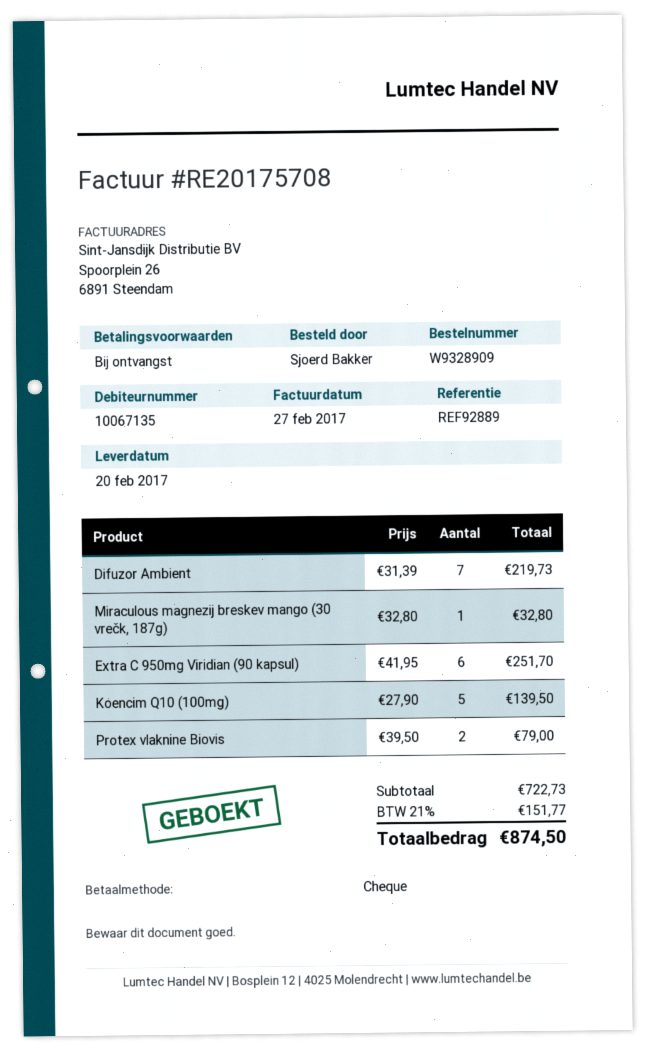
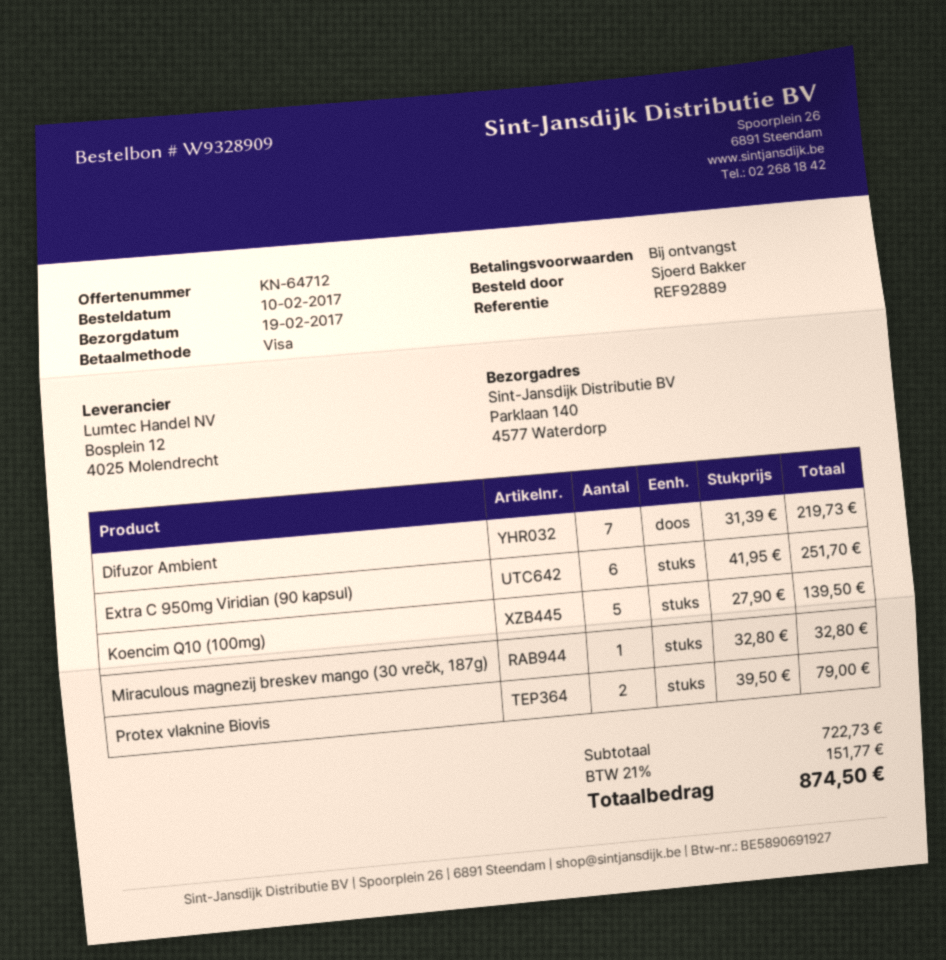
delivery date: 2017-02-20 -> 2017-02-19
payment method: cheque -> Visa

